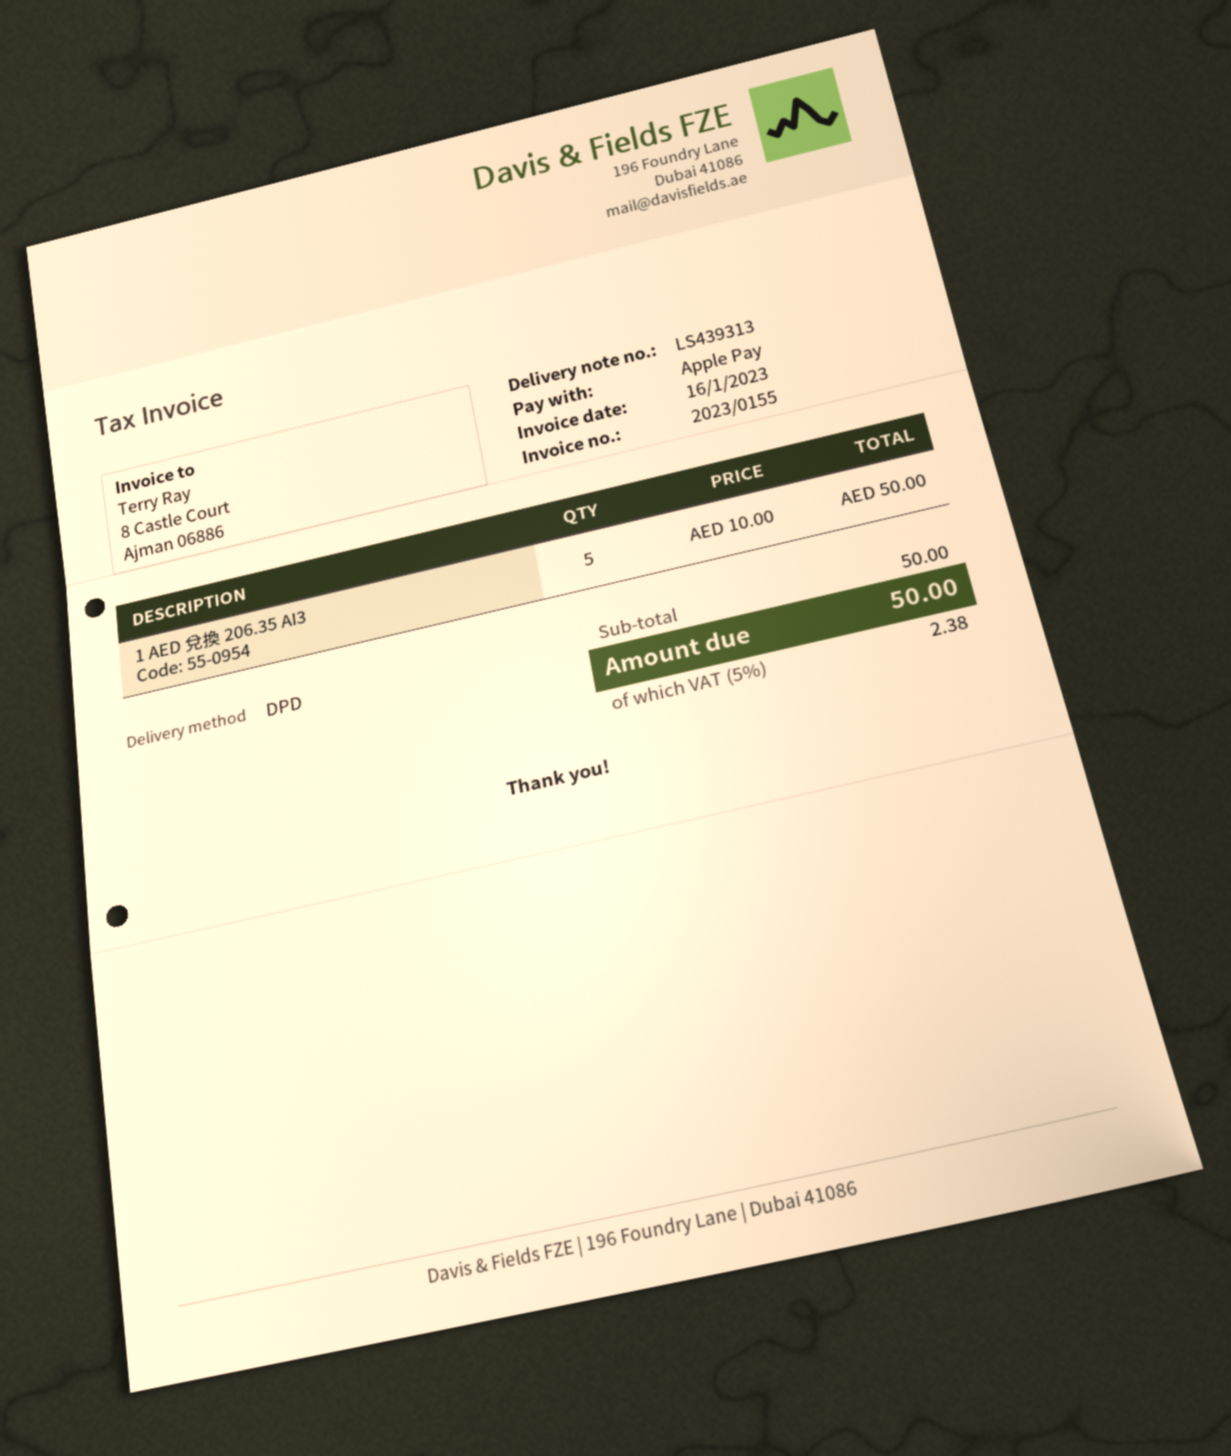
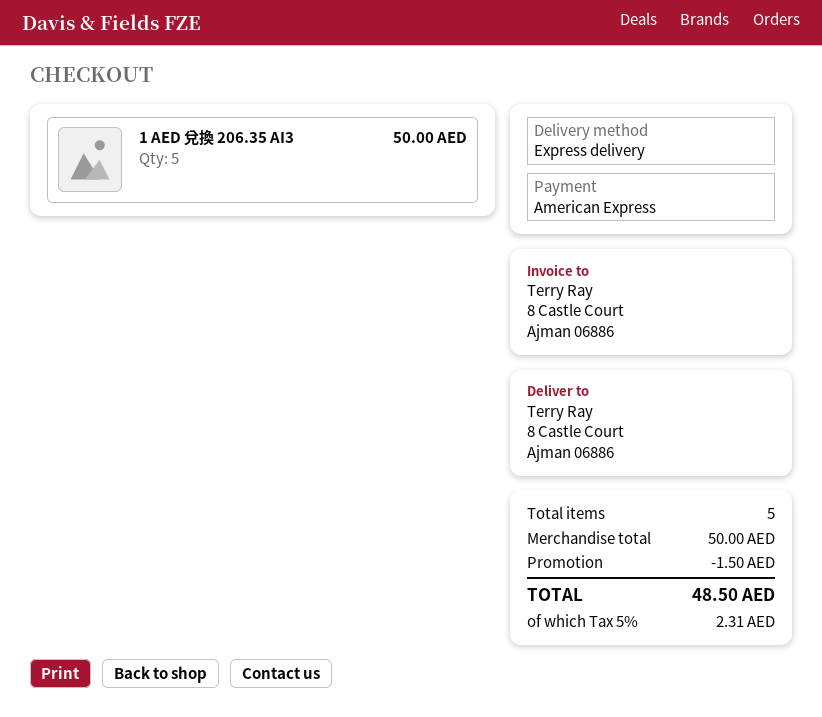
payment method: Apple Pay -> American Express
shipping method: DPD -> express
discount: none -> 1.50
tax: 5% = 2.38 -> 5% = 2.31
total: 50.00 -> 48.50

